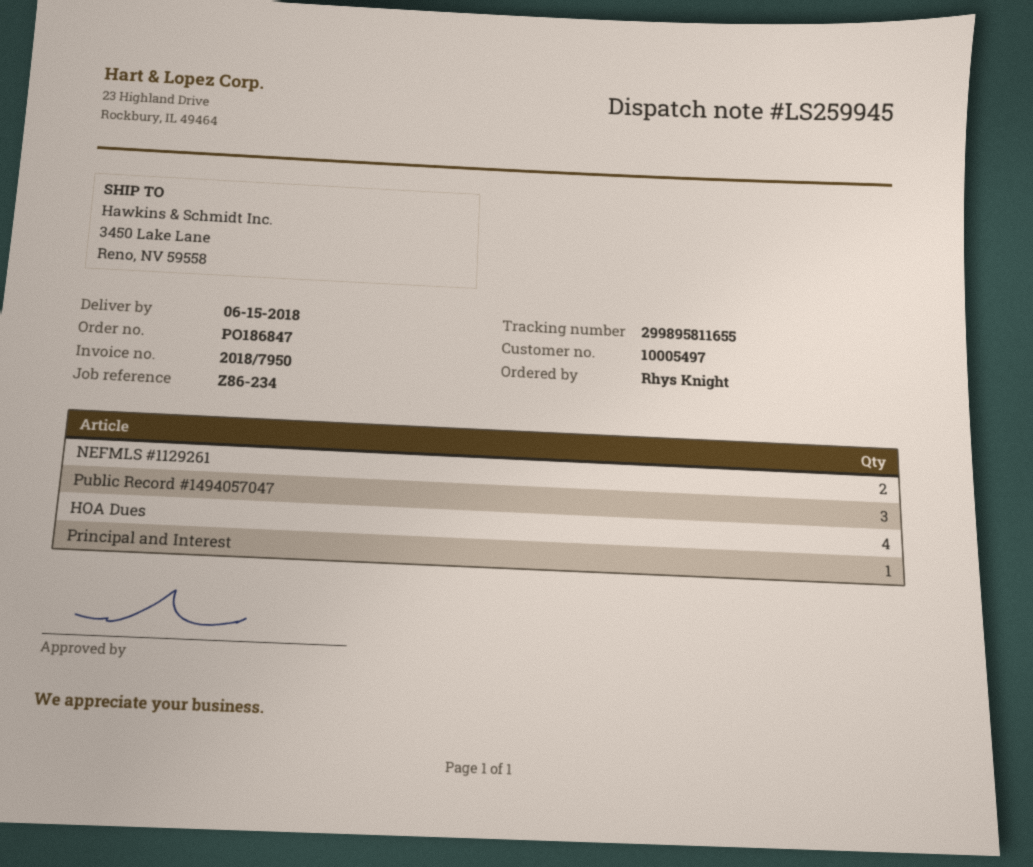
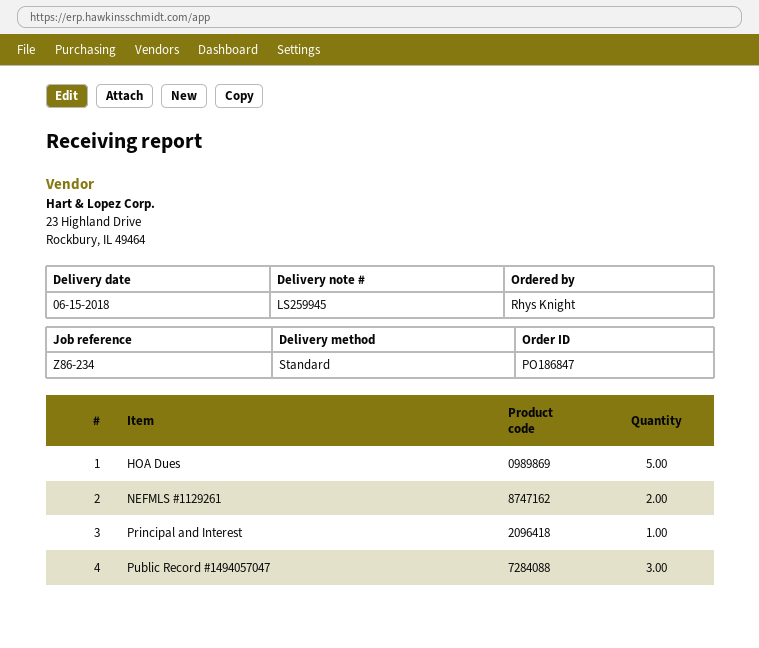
HOA Dues: 4 -> 5

